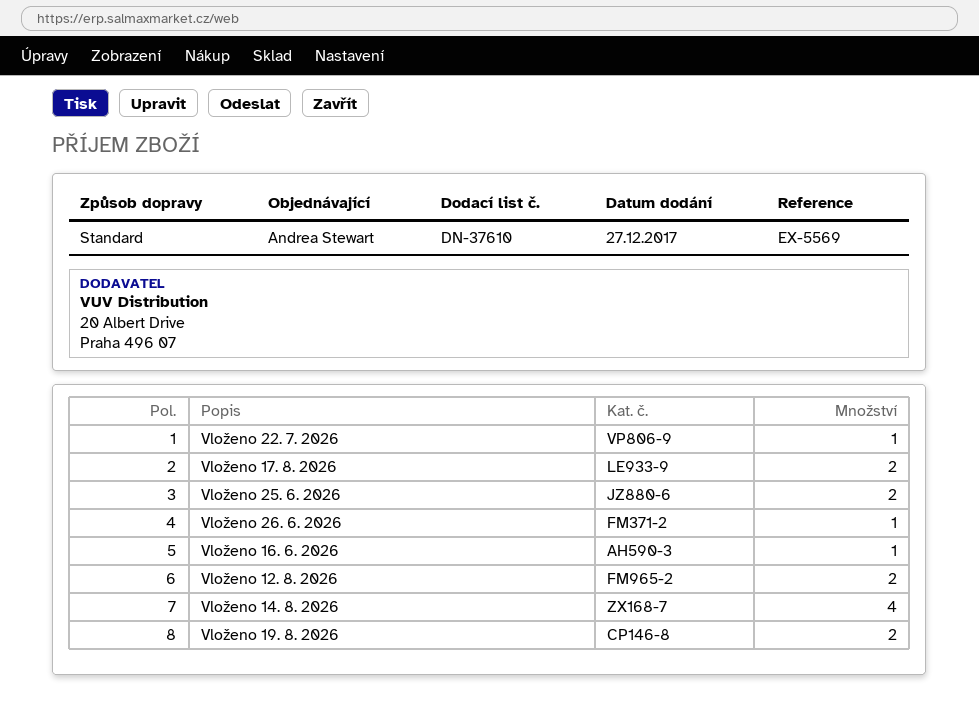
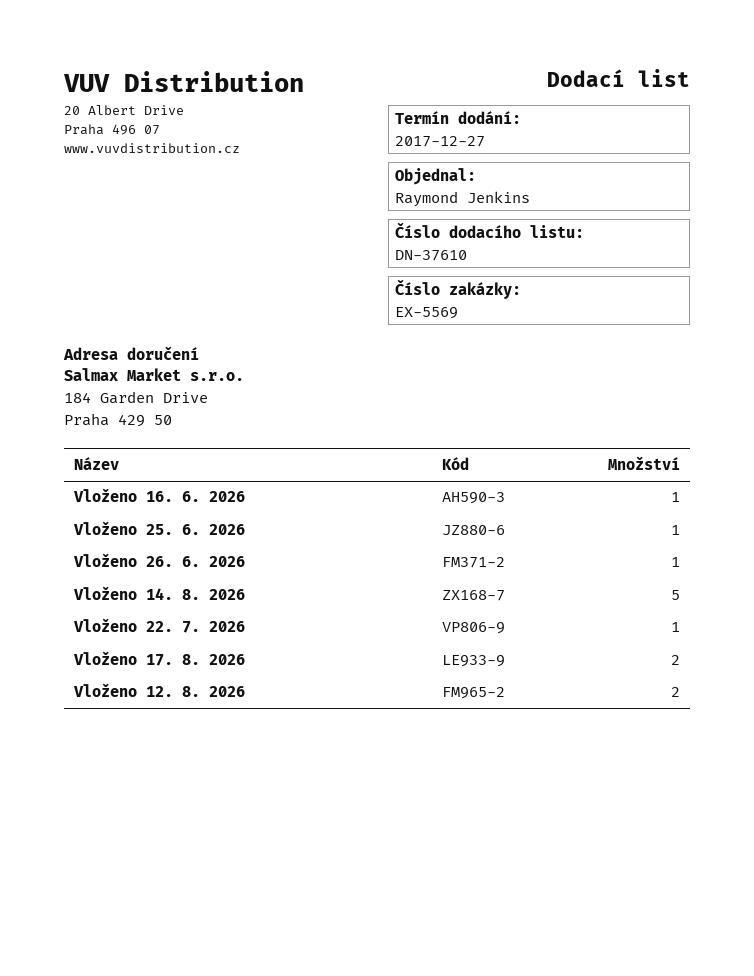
ordered by: Andrea Stewart -> Raymond Jenkins
Vloženo 25. 6. 2026: 2 -> 1
Vloženo 14. 8. 2026: 4 -> 5
Vloženo 19. 8. 2026: 2 -> none

